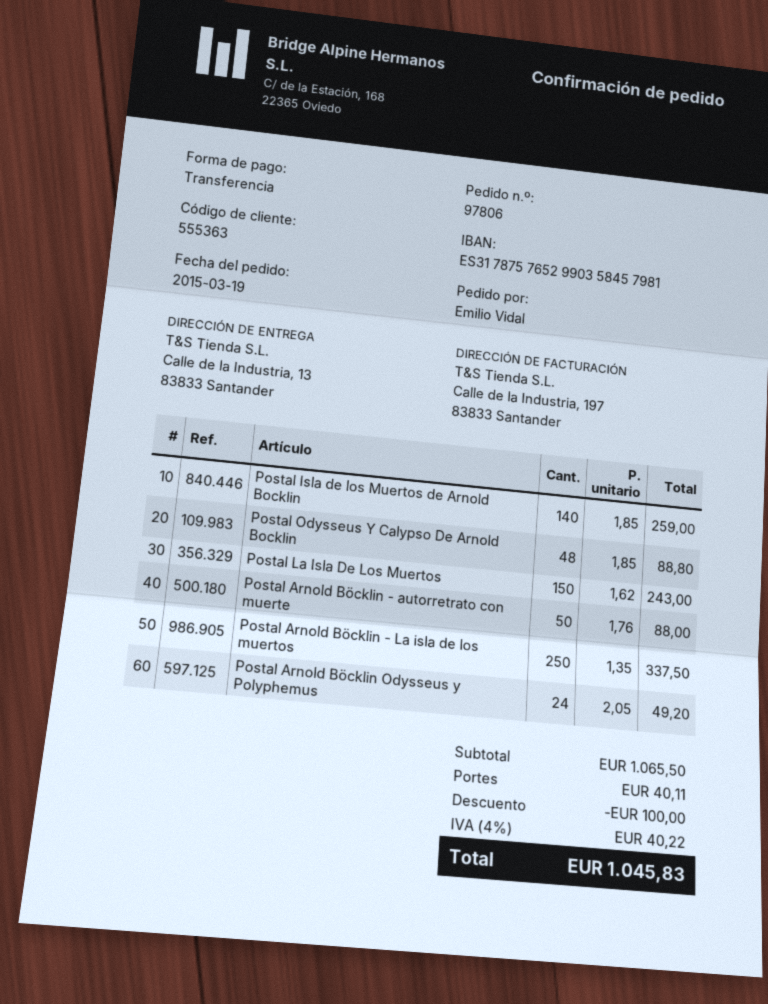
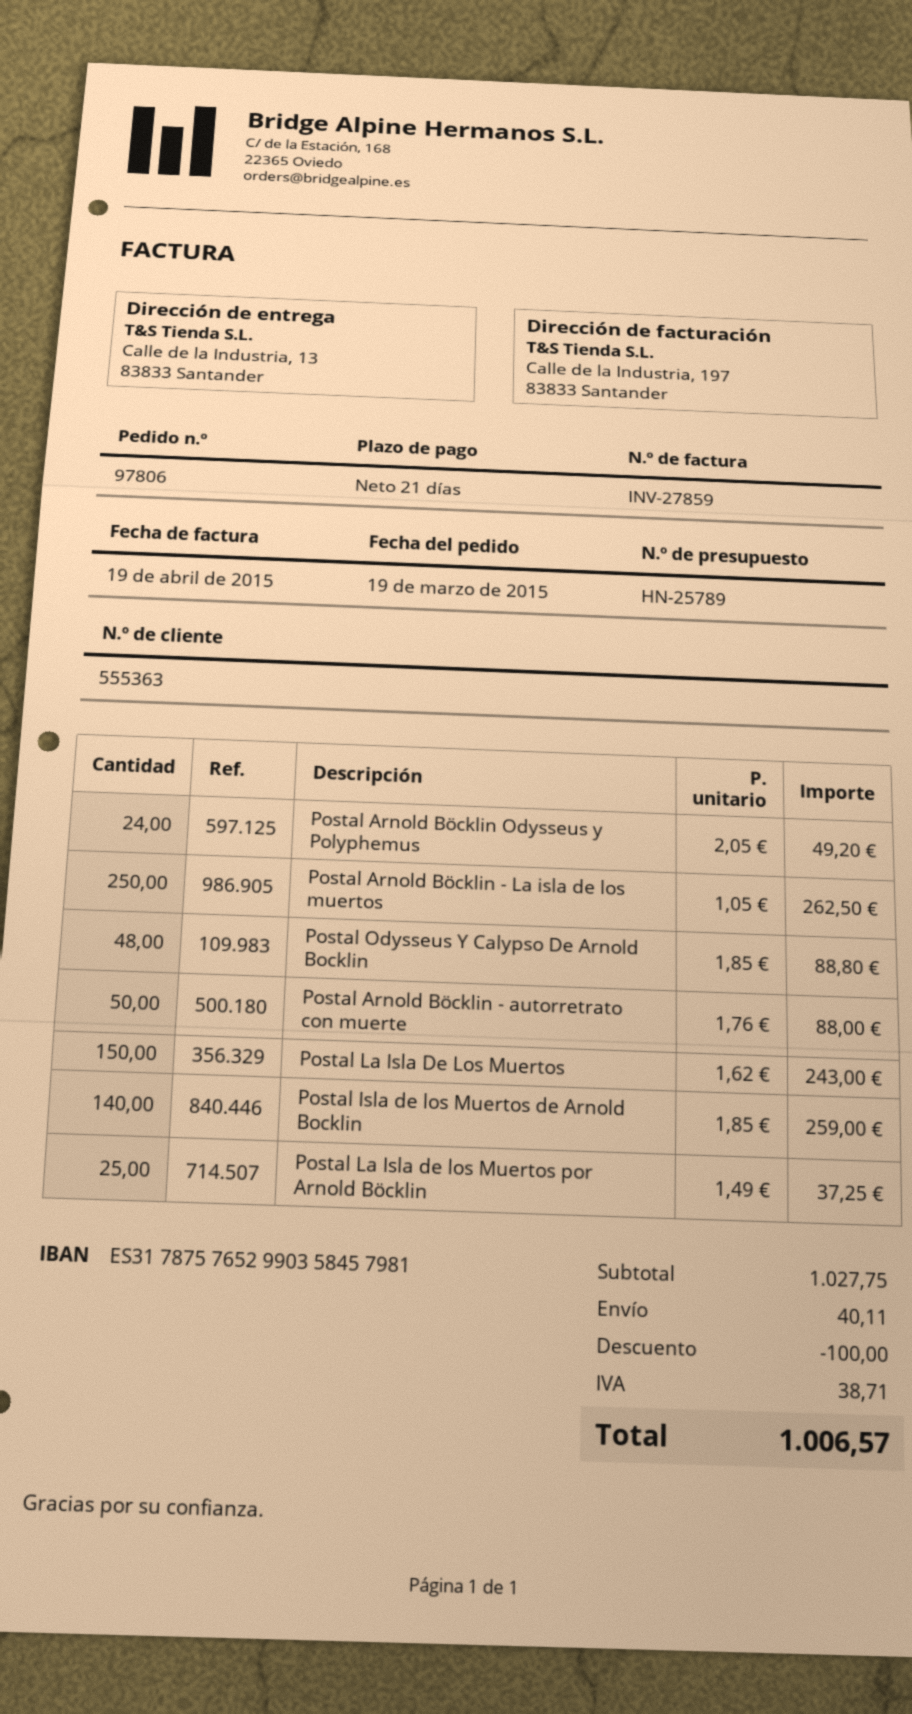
Postal Arnold Böcklin - La isla de los muertos: 250 x 1.35 = 337.50 -> 250 x 1.05 = 262.50
Postal La Isla de los Muertos por Arnold Böcklin: none -> 25 x 1.49 = 37.25
subtotal: 1065.50 -> 1027.75
tax: 40.22 -> 38.71
total: 1045.83 -> 1006.57

